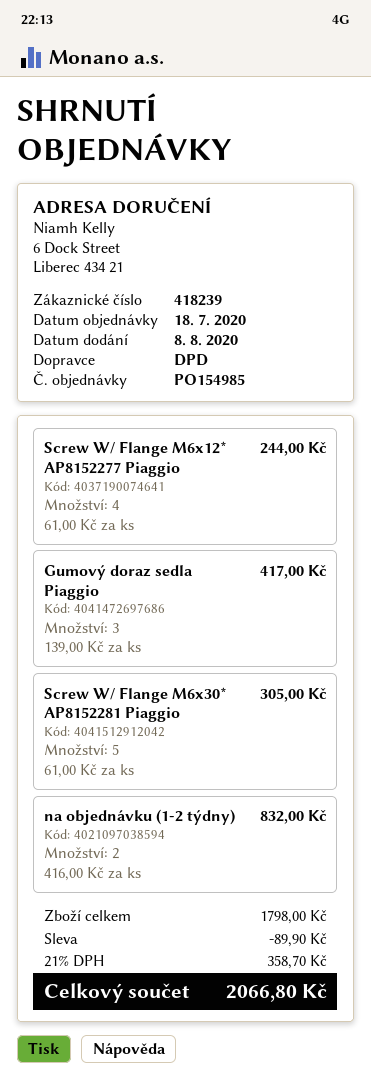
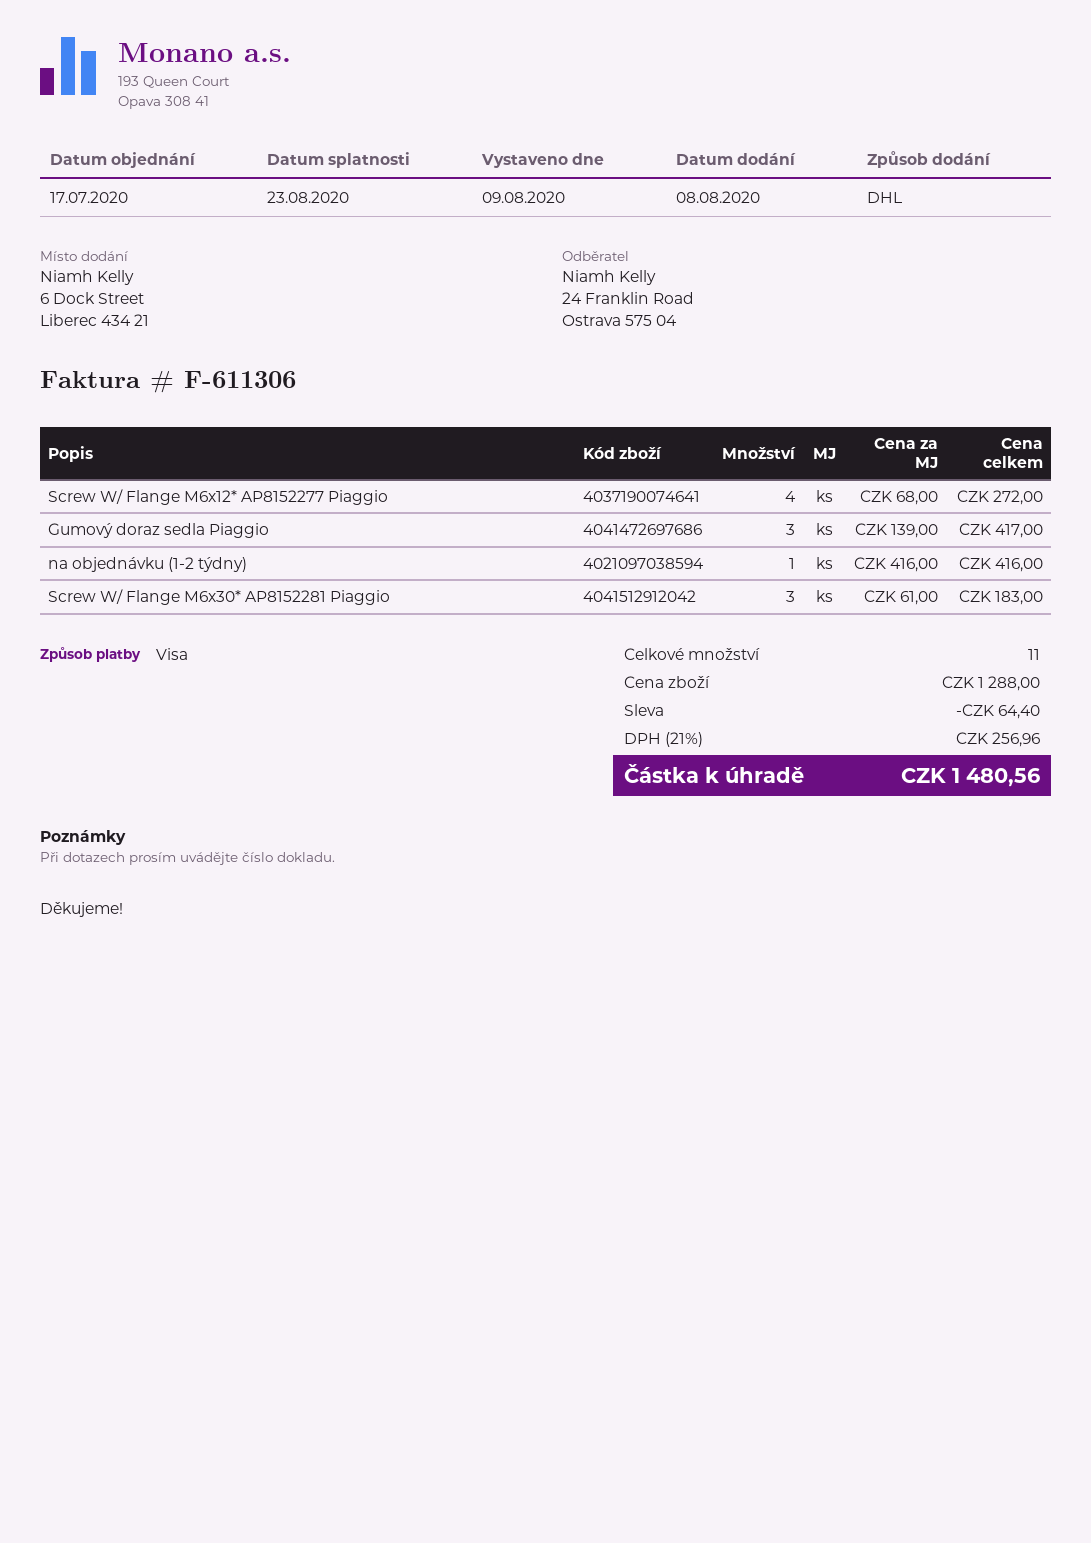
order date: 2020-07-18 -> 2020-07-17
shipping method: DPD -> DHL
Screw W/ Flange M6x12* AP8152277 Piaggio: 4 x 61.00 = 244.00 -> 4 x 68.00 = 272.00
Screw W/ Flange M6x30* AP8152281 Piaggio: 5 x 61.00 = 305.00 -> 3 x 61.00 = 183.00
na objednávku (1-2 týdny): 2 x 416.00 = 832.00 -> 1 x 416.00 = 416.00
subtotal: 1798.00 -> 1288.00
discount: 89.90 -> 64.40
tax: 21% = 358.70 -> 21% = 256.96
total: 2066.80 -> 1480.56

